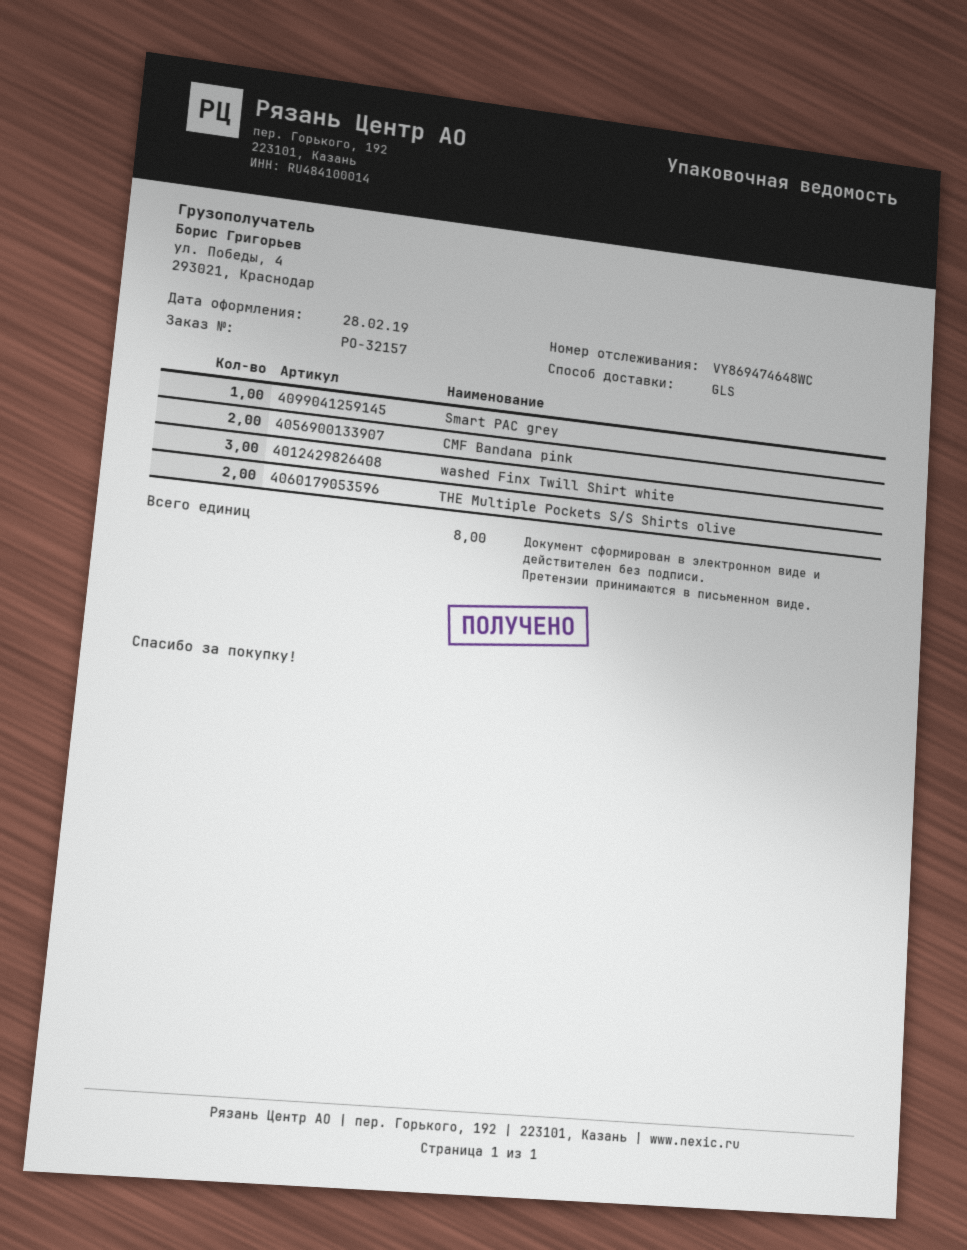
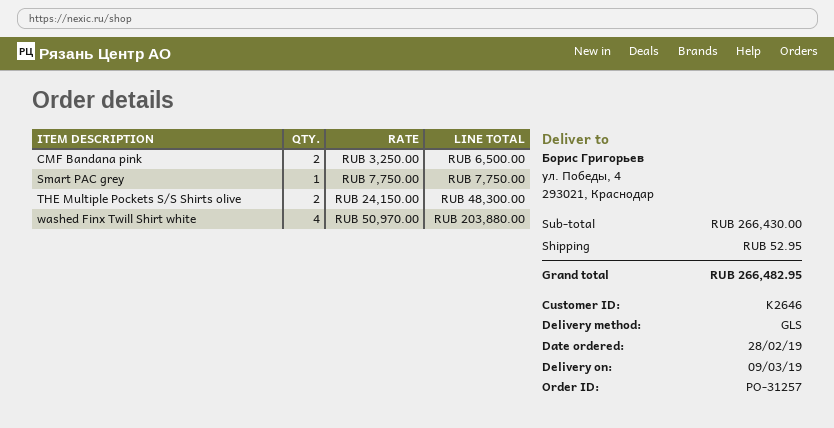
order number: PO-32157 -> PO-31257
washed Finx Twill Shirt white: 3 -> 4

